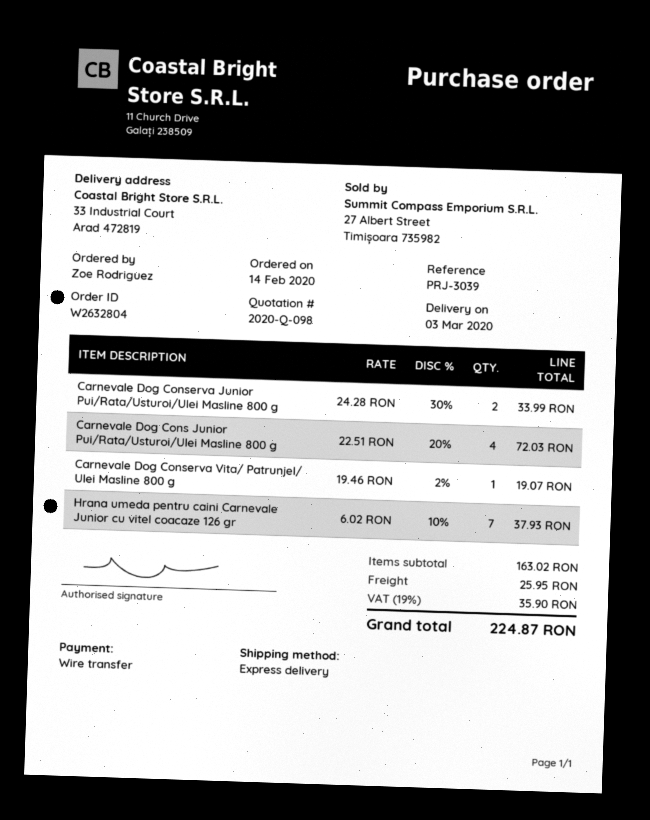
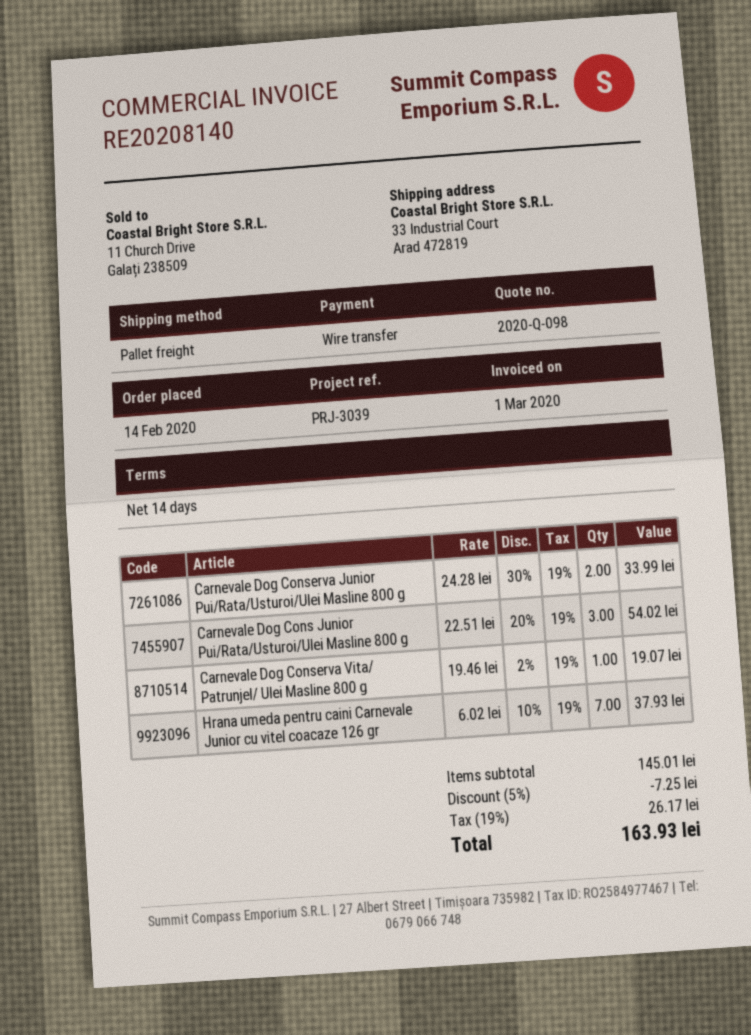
shipping method: express -> pallet freight
Carnevale Dog Cons Junior Pui/Rata/Usturoi/Ulei Masline 800 g: 4 x 22.51 - 20% = 72.03 -> 3 x 22.51 - 20% = 54.02
subtotal: 163.02 -> 145.01
discount: none -> 5% = 7.25
shipping: 25.95 -> none
tax: 19% = 35.90 -> 19% = 26.17
total: 224.87 -> 163.93

